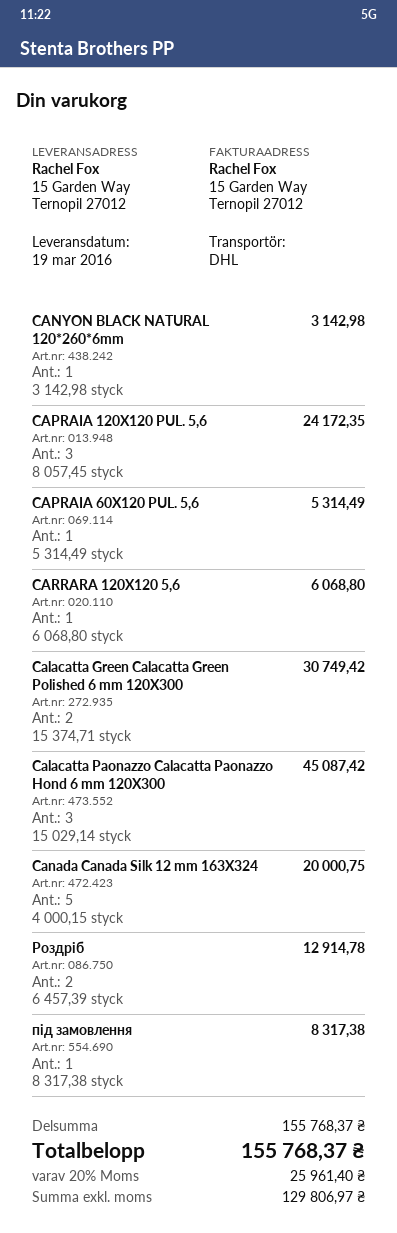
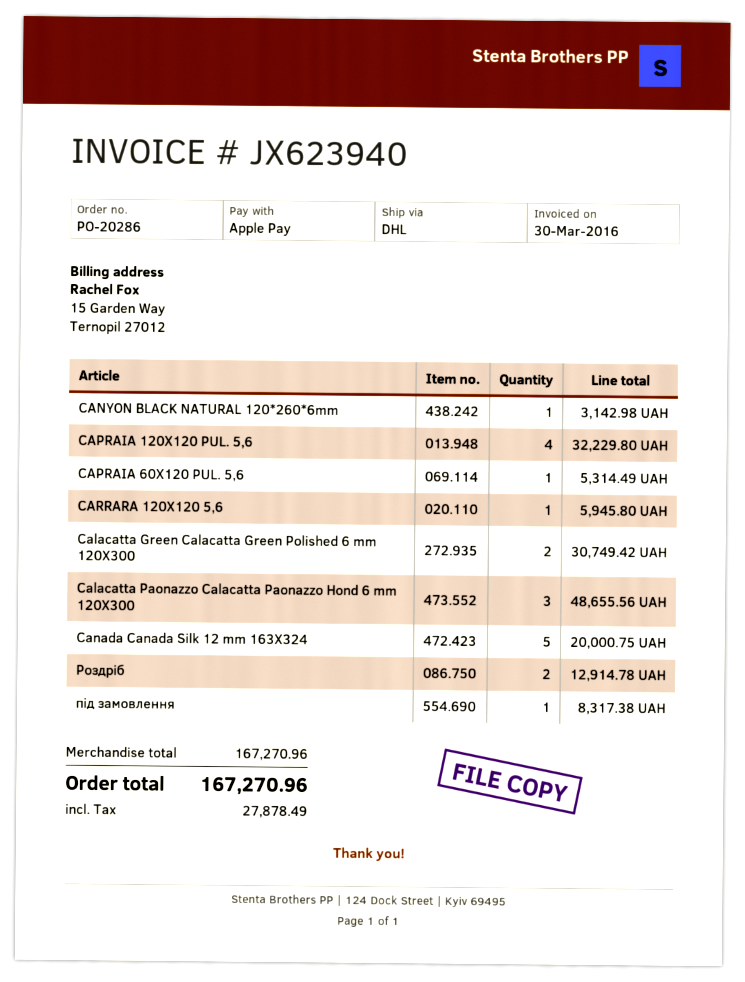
CAPRAIA 120X120 PUL. 5,6: 3 for 24172.35 -> 4 for 32229.80
CARRARA 120X120 5,6: 1 for 6068.80 -> 1 for 5945.80
Calacatta Paonazzo Calacatta Paonazzo Hond 6 mm 120X300: 3 for 45087.42 -> 3 for 48655.56
subtotal: 155768.37 -> 167270.96
tax: 25961.40 -> 27878.49
total: 155768.37 -> 167270.96

